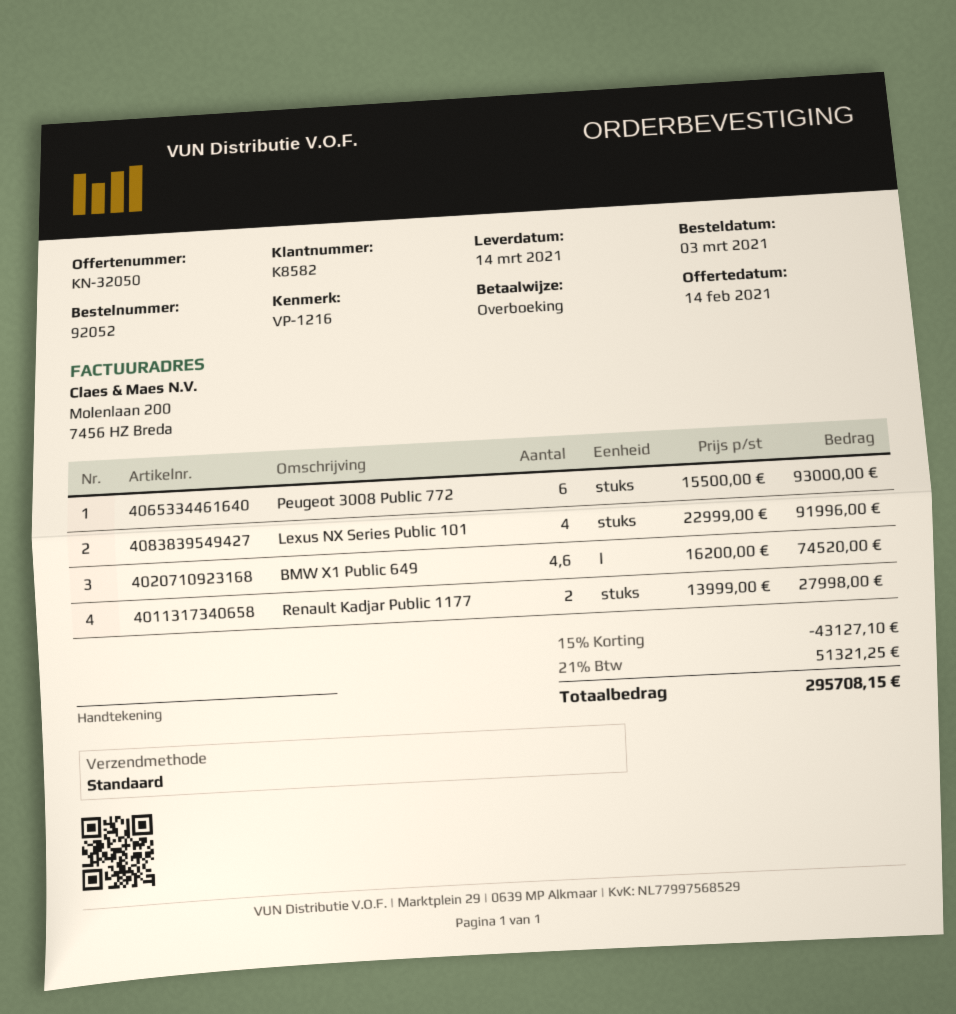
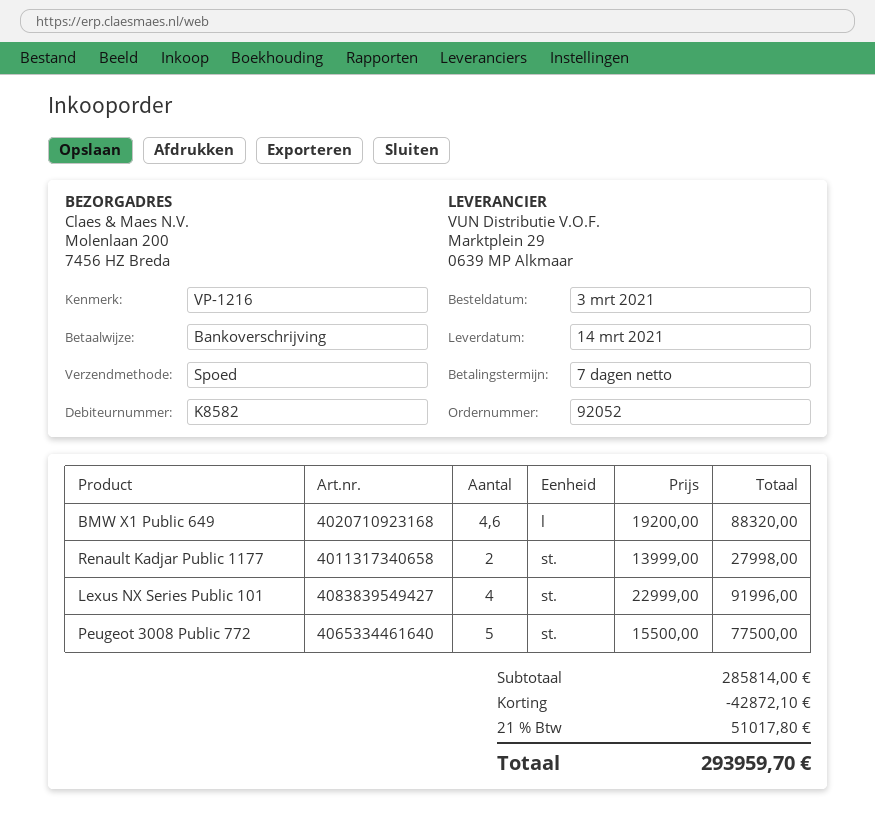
shipping method: standard -> express
Peugeot 3008 Public 772: 6 x 15500.00 = 93000.00 -> 5 x 15500.00 = 77500.00
BMW X1 Public 649: 4.6 x 16200.00 = 74520.00 -> 4.6 x 19200.00 = 88320.00
discount: 43127.10 -> 42872.10
tax: 21% = 51321.25 -> 21% = 51017.80
total: 295708.15 -> 293959.70

